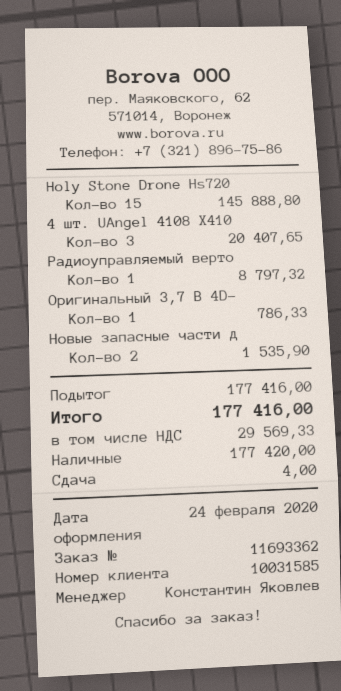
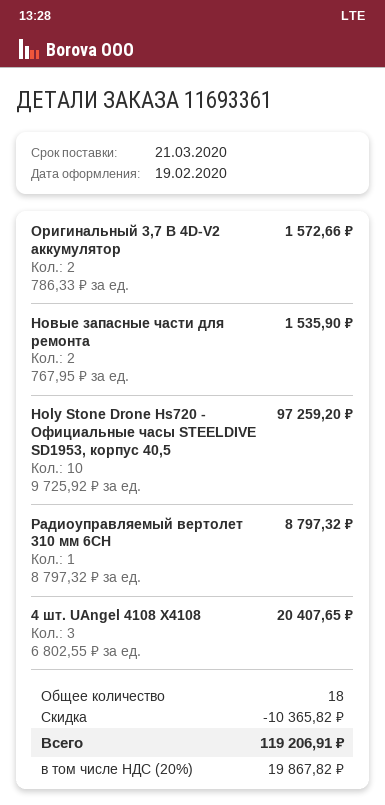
order number: 11693362 -> 11693361
order date: 2020-02-24 -> 2020-02-19
Holy Stone Drone Hs720: 15 for 145888.80 -> 10 for 97259.20
Оригинальный 3,7 В 4D-: 1 for 786.33 -> 2 for 1572.66
discount: none -> 10365.82
tax: 29569.33 -> 19867.82
total: 177416.00 -> 119206.91

